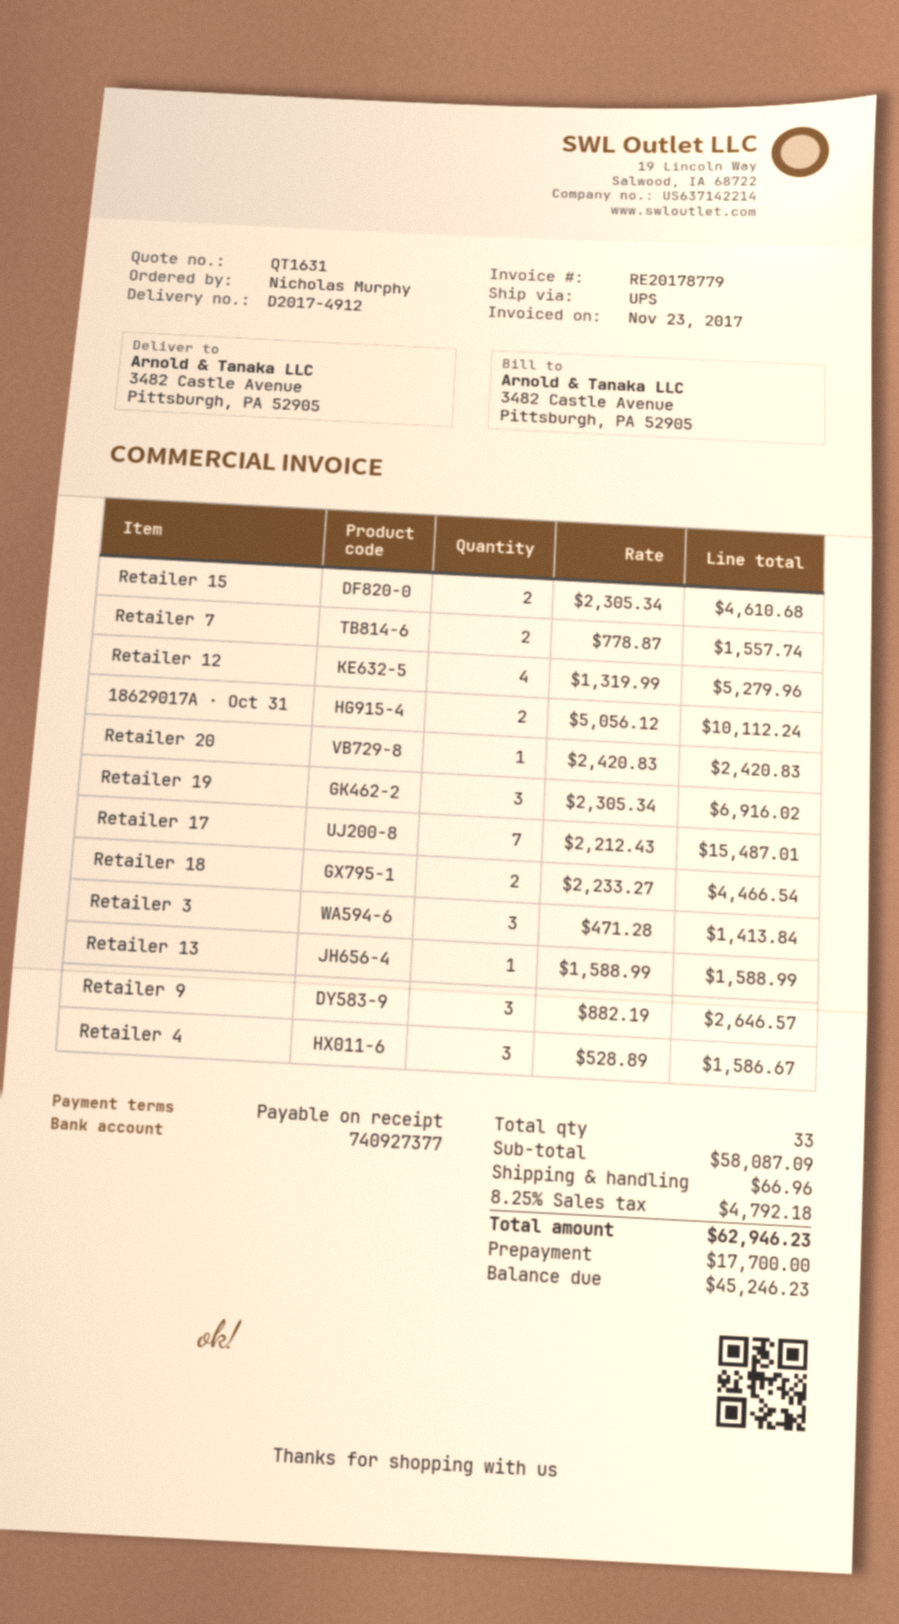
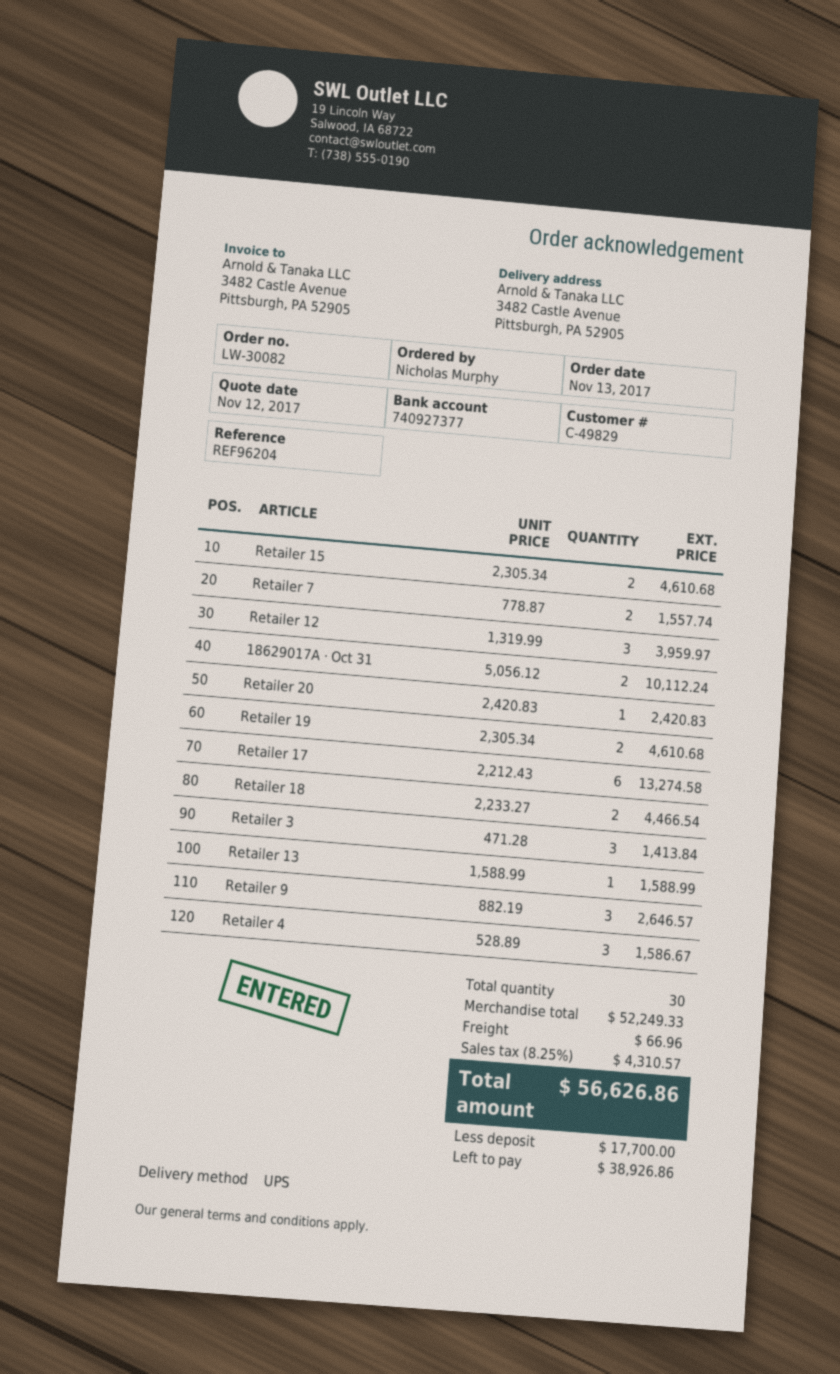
Retailer 12: 4 x 1319.99 = 5279.96 -> 3 x 1319.99 = 3959.97
Retailer 19: 3 x 2305.34 = 6916.02 -> 2 x 2305.34 = 4610.68
Retailer 17: 7 x 2212.43 = 15487.01 -> 6 x 2212.43 = 13274.58
total quantity: 33 -> 30
subtotal: 58087.09 -> 52249.33
tax: 8.25% = 4792.18 -> 8.25% = 4310.57
total: 62946.23 -> 56626.86
balance: 45246.23 -> 38926.86

